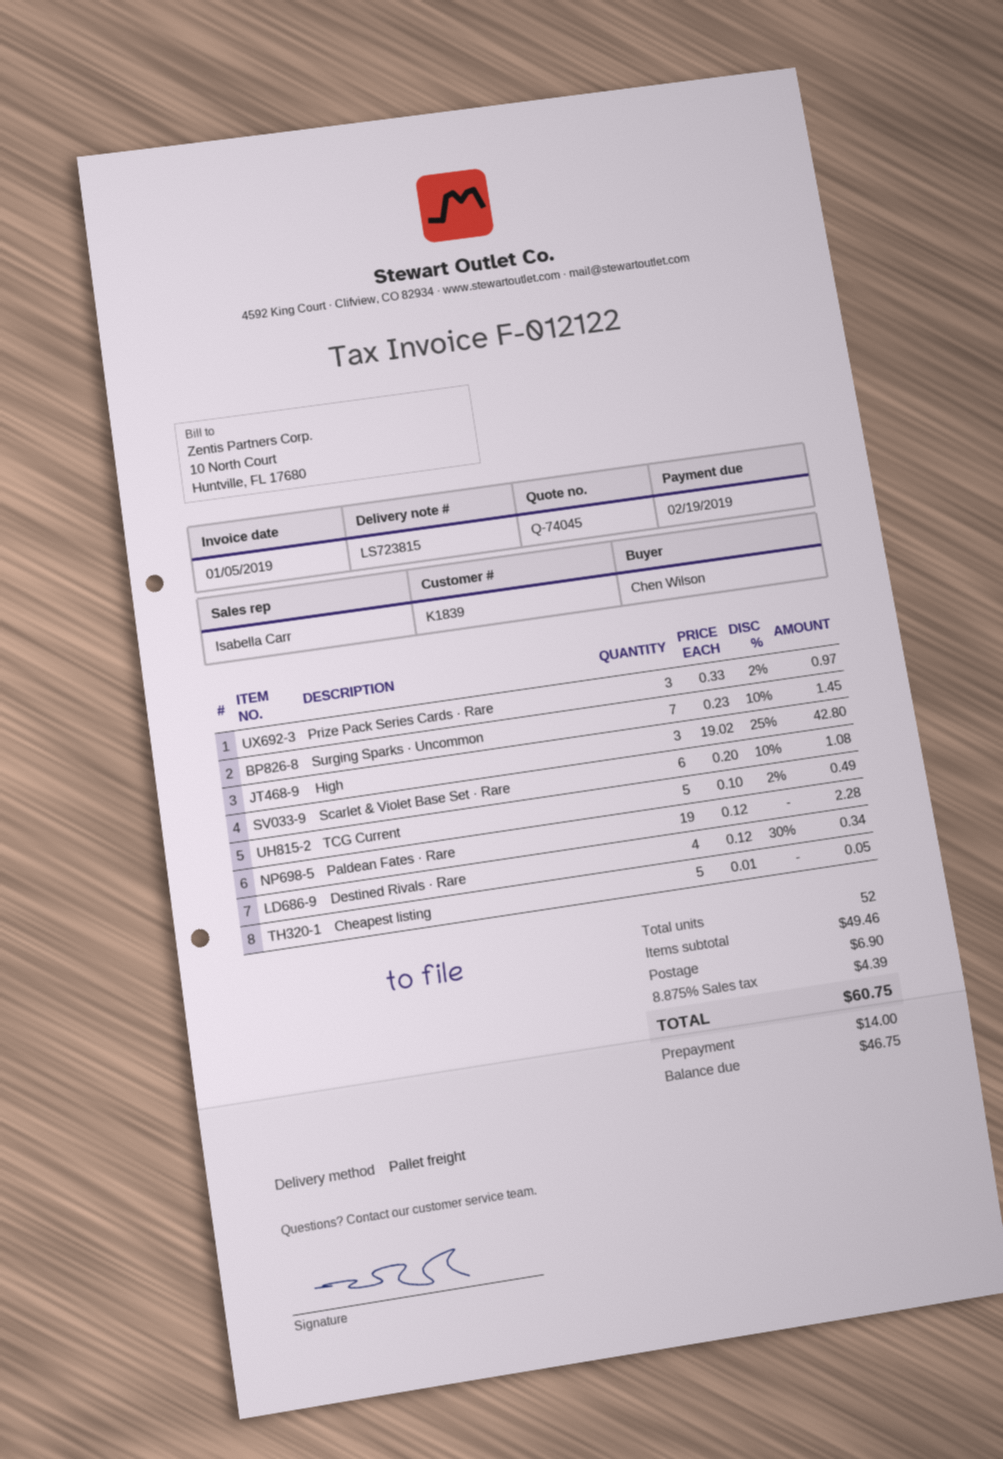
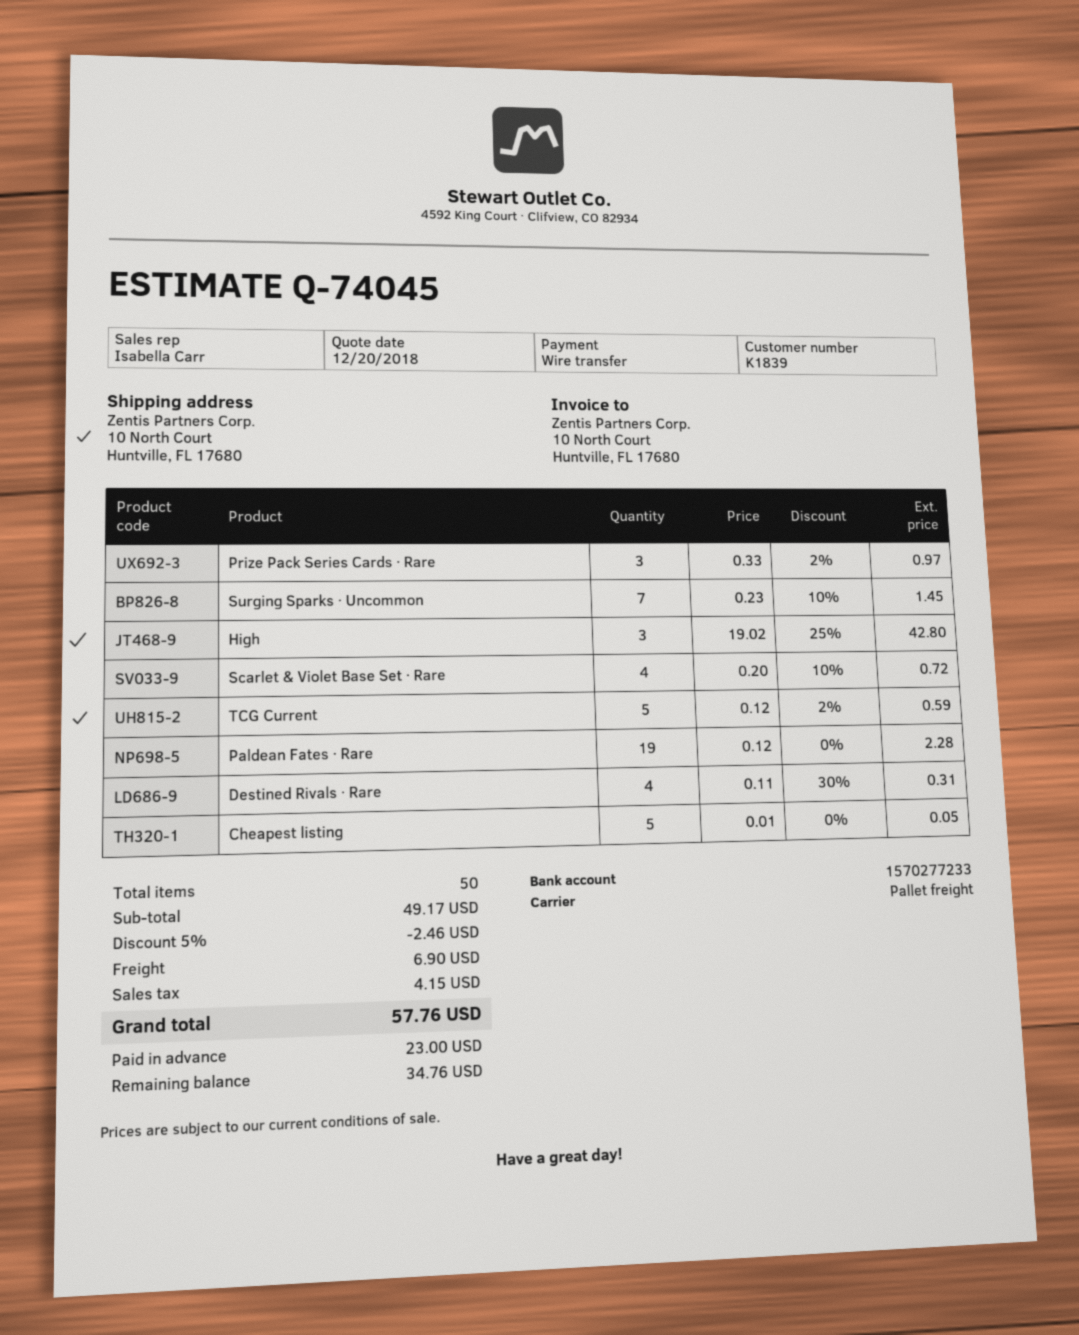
Scarlet & Violet Base Set · Rare: 6 x 0.20 - 10% = 1.08 -> 4 x 0.20 - 10% = 0.72
TCG Current: 5 x 0.10 - 2% = 0.49 -> 5 x 0.12 - 2% = 0.59
Destined Rivals · Rare: 4 x 0.12 - 30% = 0.34 -> 4 x 0.11 - 30% = 0.31
total quantity: 52 -> 50
subtotal: 49.46 -> 49.17
discount: none -> 5% = 2.46
tax: 4.39 -> 4.15
total: 60.75 -> 57.76
deposit: 14.00 -> 23.00
balance: 46.75 -> 34.76

